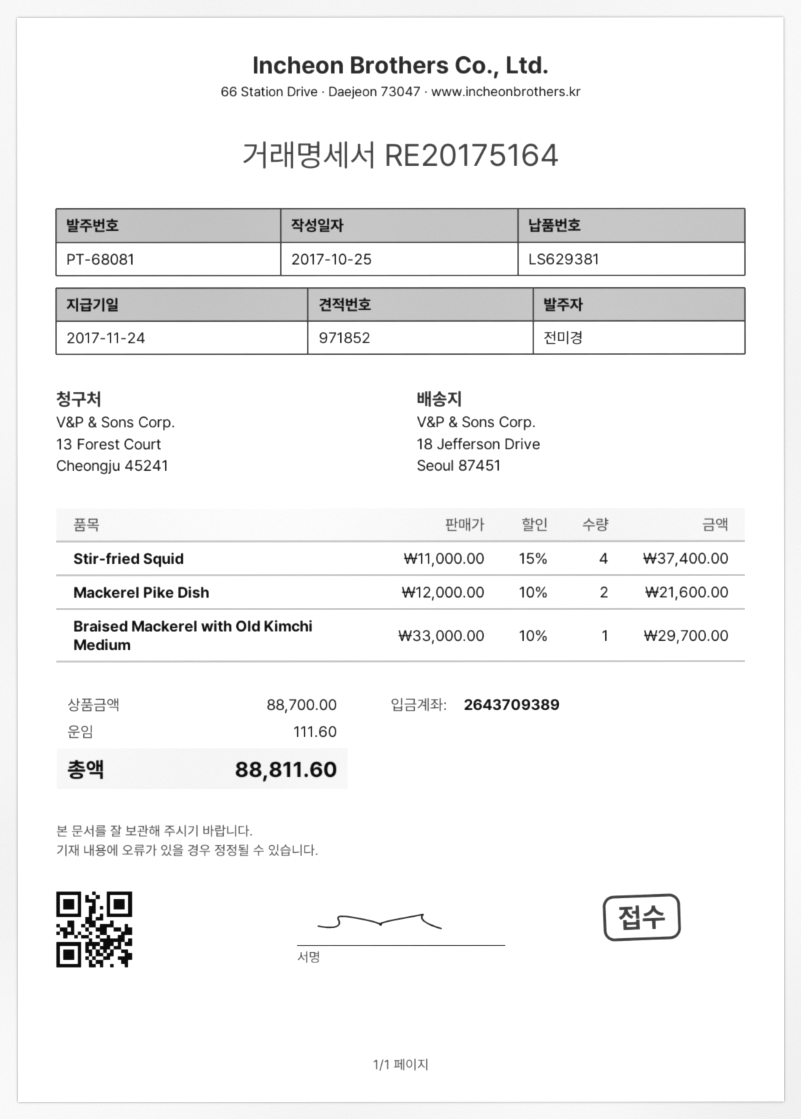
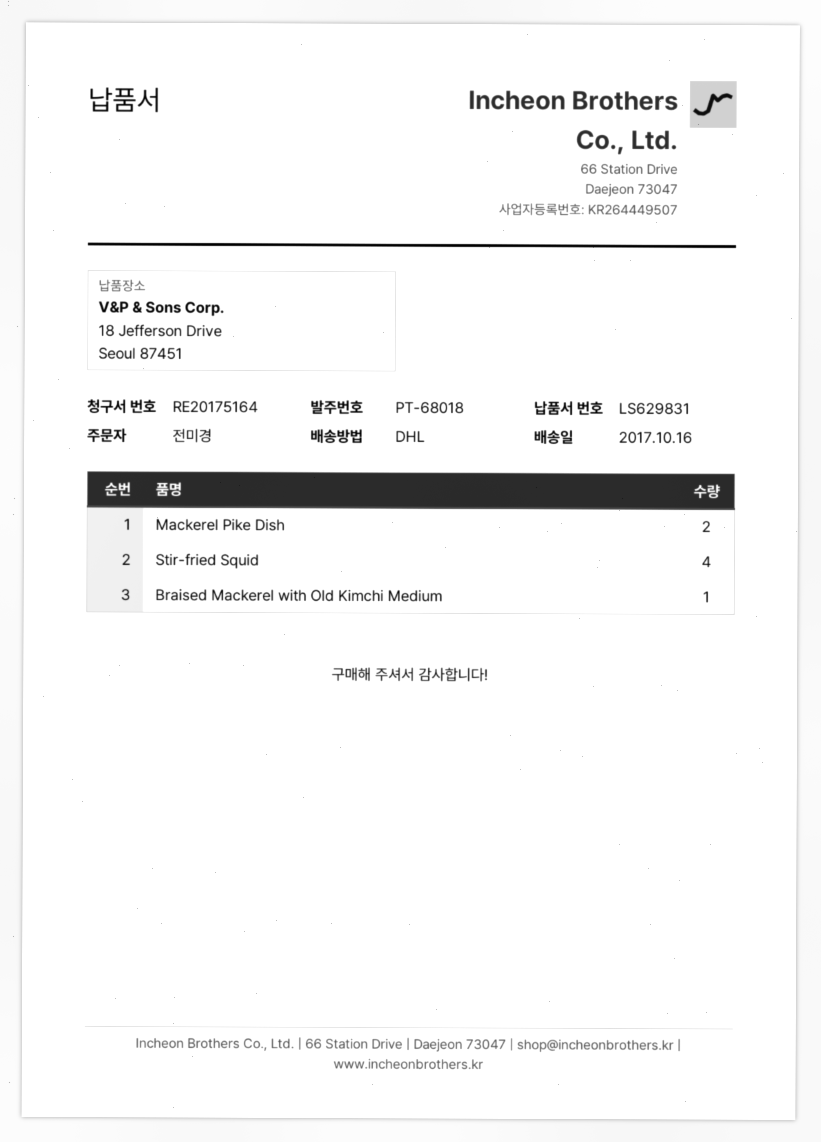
order number: PT-68081 -> PT-68018
delivery note number: LS629381 -> LS629831

